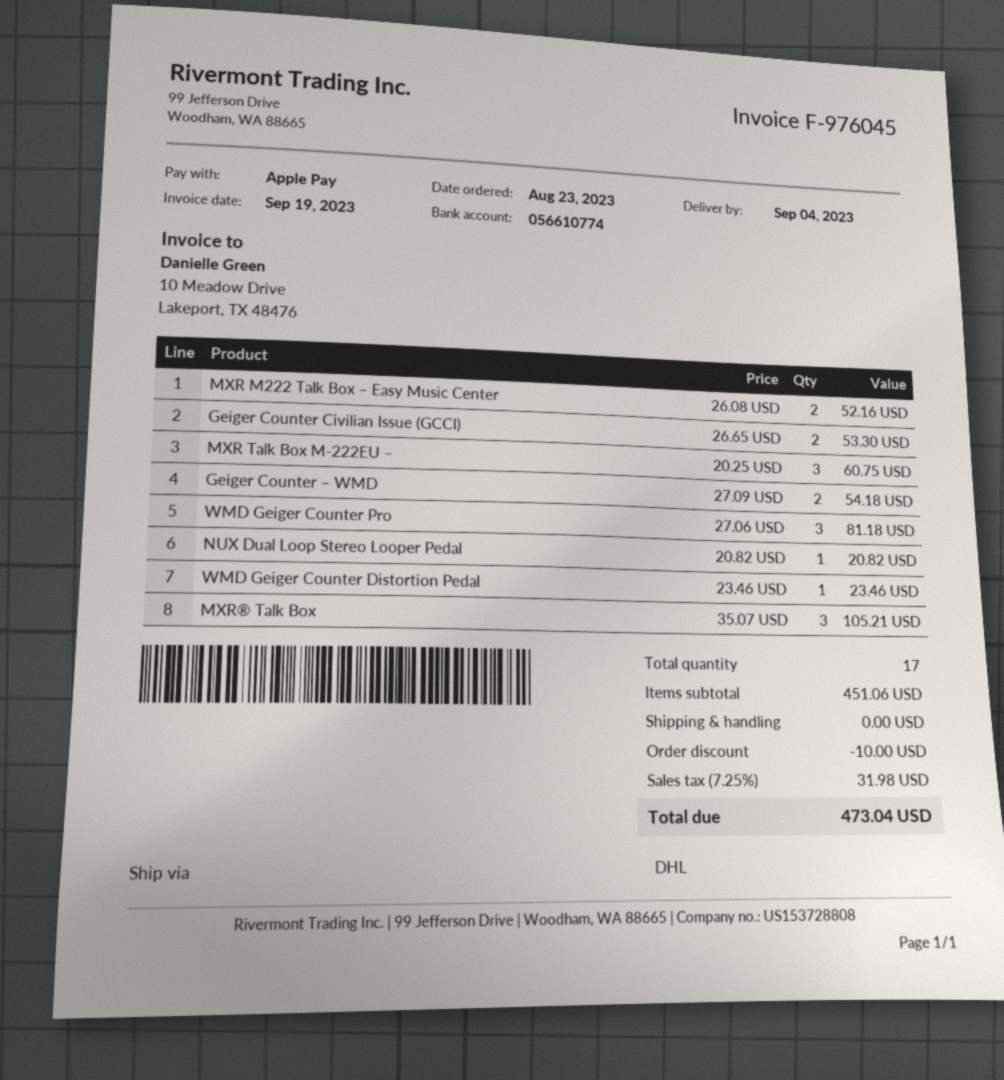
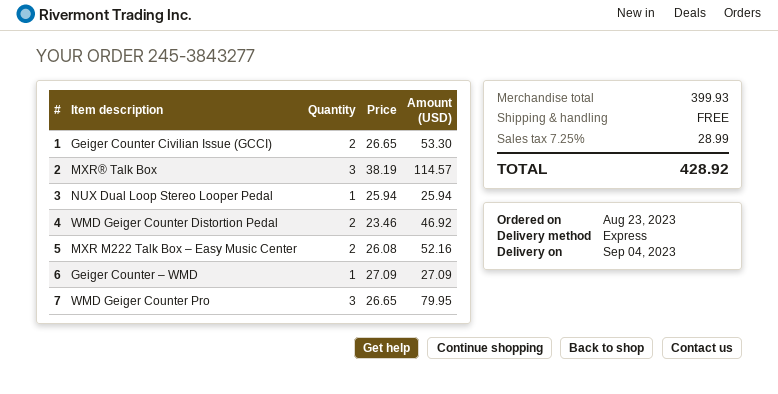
shipping method: DHL -> express
MXR Talk Box M-222EU –: 3 x 20.25 = 60.75 -> none
Geiger Counter – WMD: 2 x 27.09 = 54.18 -> 1 x 27.09 = 27.09
WMD Geiger Counter Pro: 3 x 27.06 = 81.18 -> 3 x 26.65 = 79.95
NUX Dual Loop Stereo Looper Pedal: 1 x 20.82 = 20.82 -> 1 x 25.94 = 25.94
WMD Geiger Counter Distortion Pedal: 1 x 23.46 = 23.46 -> 2 x 23.46 = 46.92
MXR® Talk Box: 3 x 35.07 = 105.21 -> 3 x 38.19 = 114.57
subtotal: 451.06 -> 399.93
discount: 10.00 -> none
tax: 7.25% = 31.98 -> 7.25% = 28.99
total: 473.04 -> 428.92

